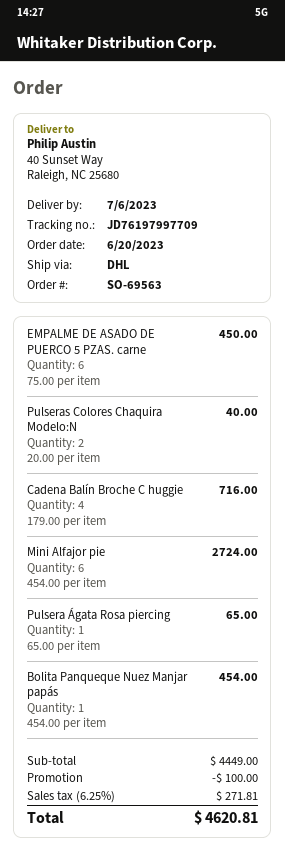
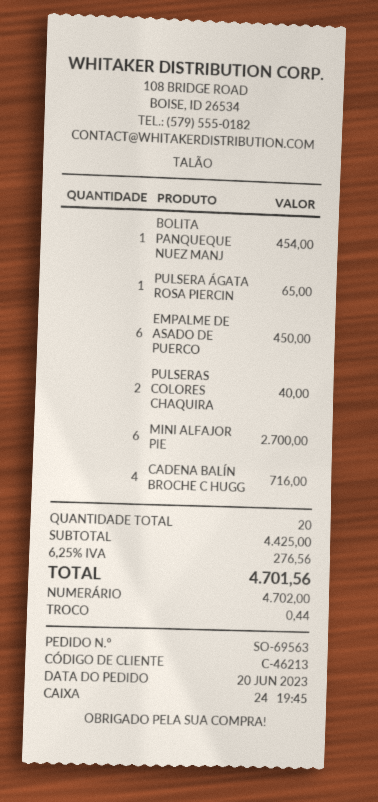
Mini Alfajor pie: 6 for 2724.00 -> 6 for 2700.00
subtotal: 4449.00 -> 4425.00
discount: 100.00 -> none
tax: 6.25% = 271.81 -> 6.25% = 276.56
total: 4620.81 -> 4701.56

